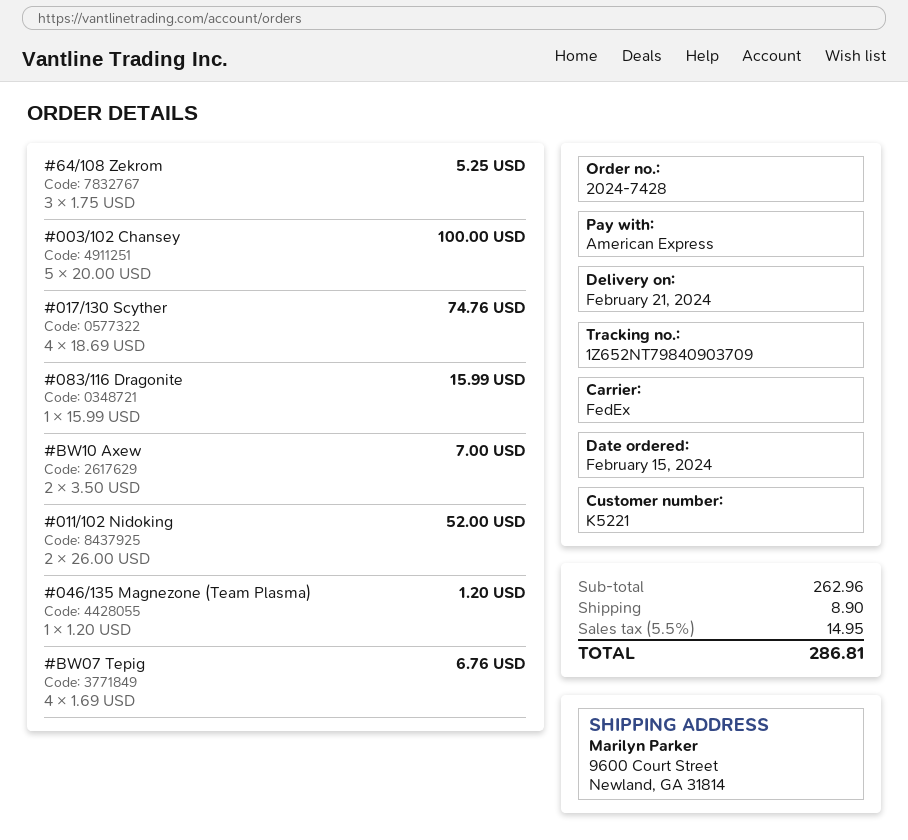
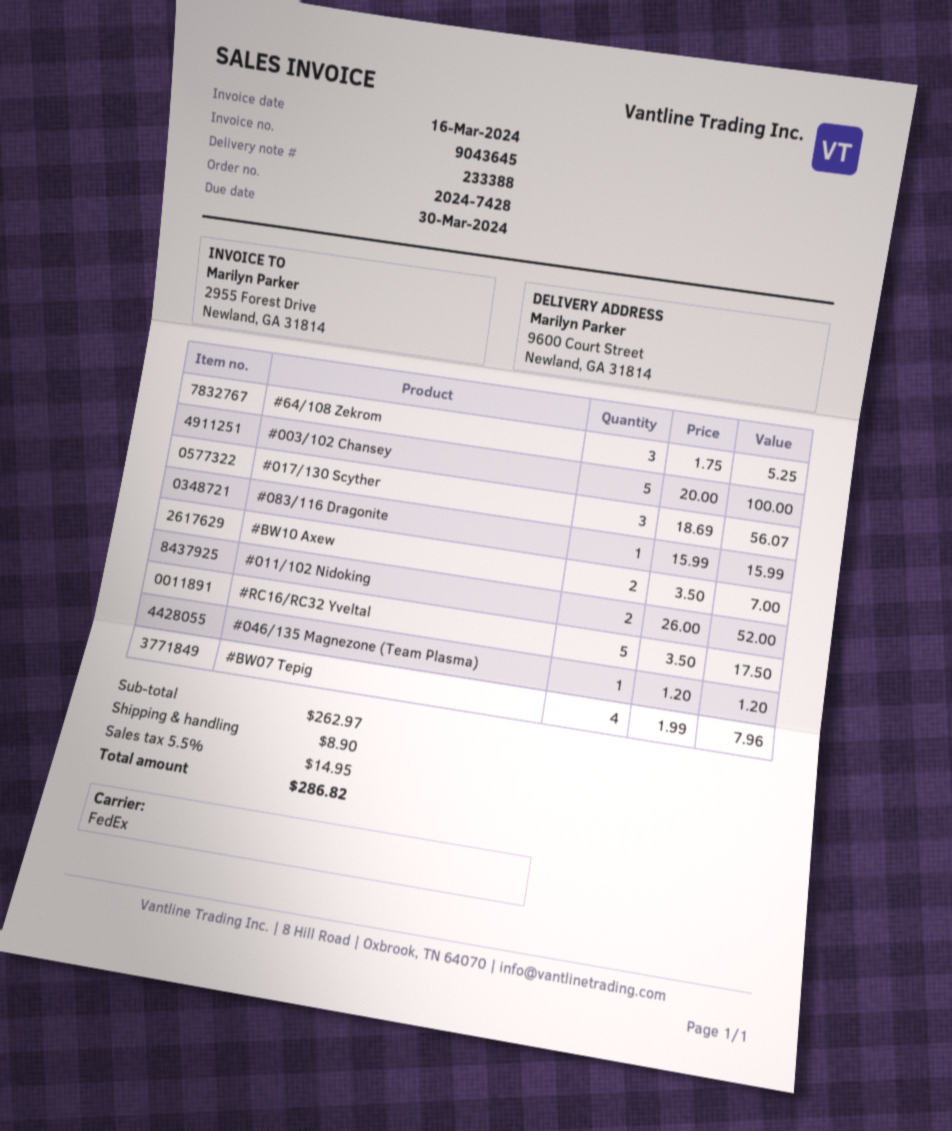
#017/130 Scyther: 4 x 18.69 = 74.76 -> 3 x 18.69 = 56.07
#BW07 Tepig: 4 x 1.69 = 6.76 -> 4 x 1.99 = 7.96
#RC16/RC32 Yveltal: none -> 5 x 3.50 = 17.50
subtotal: 262.96 -> 262.97
total: 286.81 -> 286.82

